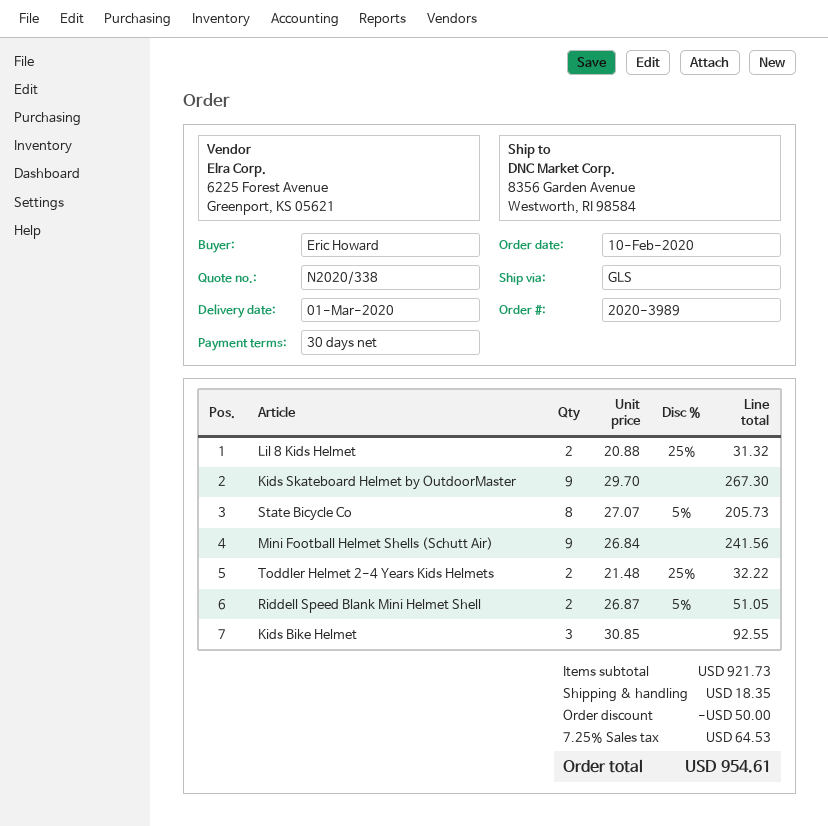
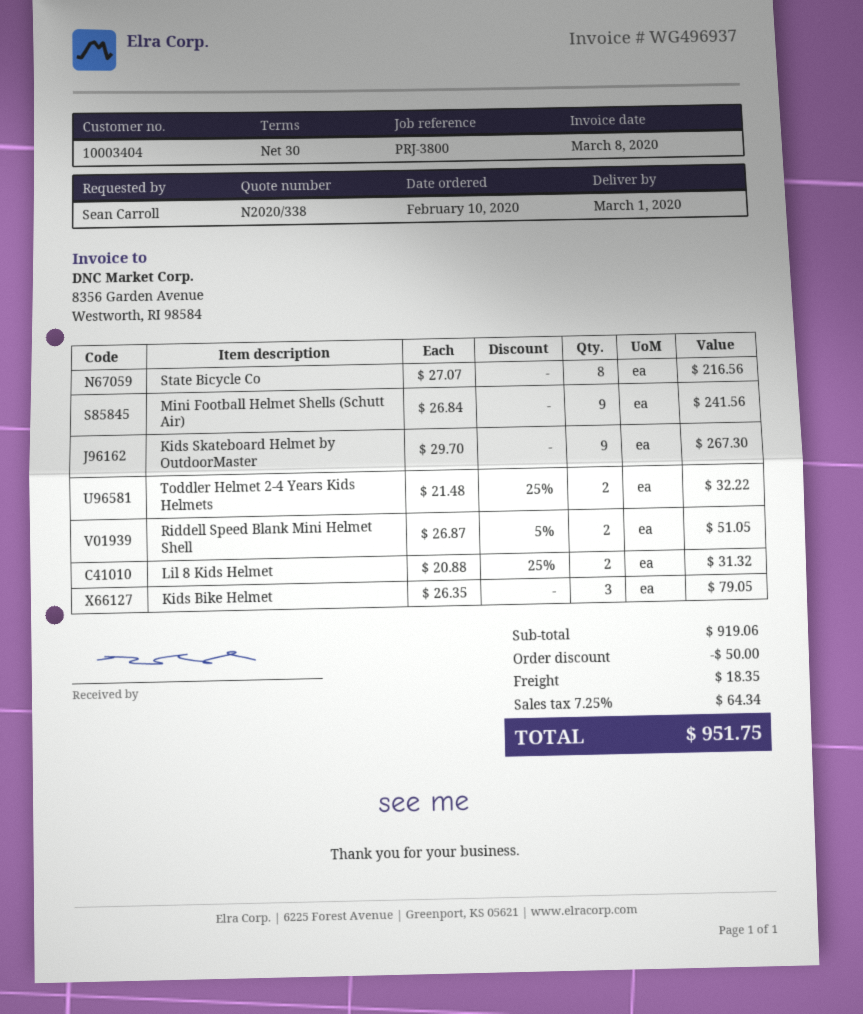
ordered by: Eric Howard -> Sean Carroll
State Bicycle Co: 8 x 27.07 - 5% = 205.73 -> 8 x 27.07 = 216.56
Kids Bike Helmet: 3 x 30.85 = 92.55 -> 3 x 26.35 = 79.05
subtotal: 921.73 -> 919.06
tax: 7.25% = 64.53 -> 7.25% = 64.34
total: 954.61 -> 951.75

